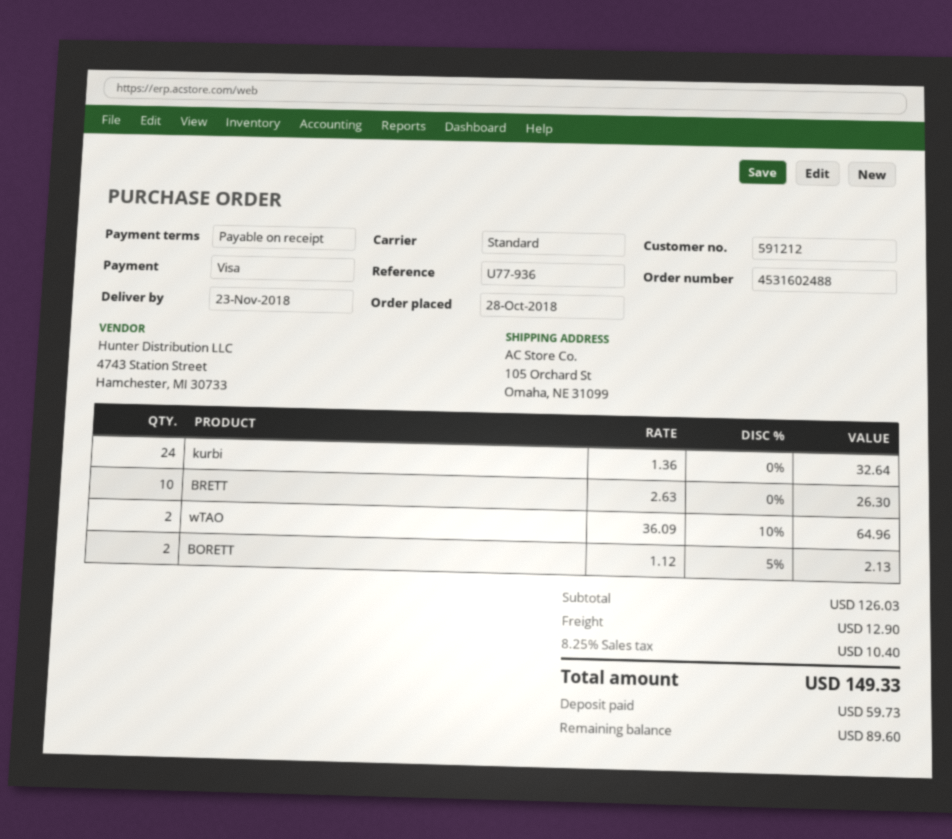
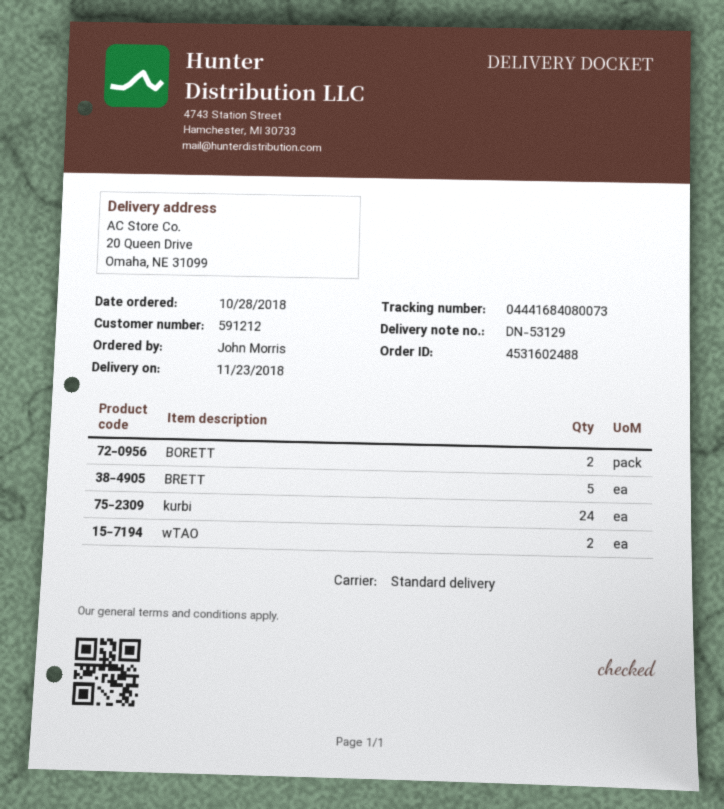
ship to: 105 Orchard St, Omaha, NE 31099 -> 20 Queen Drive, Omaha, NE 31099
BRETT: 10 -> 5

